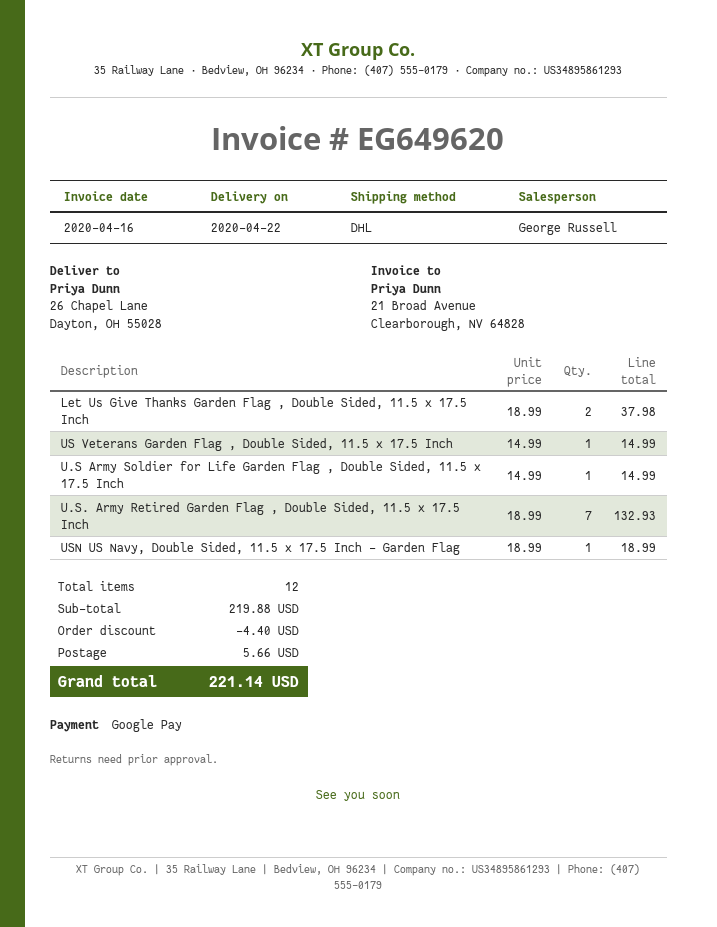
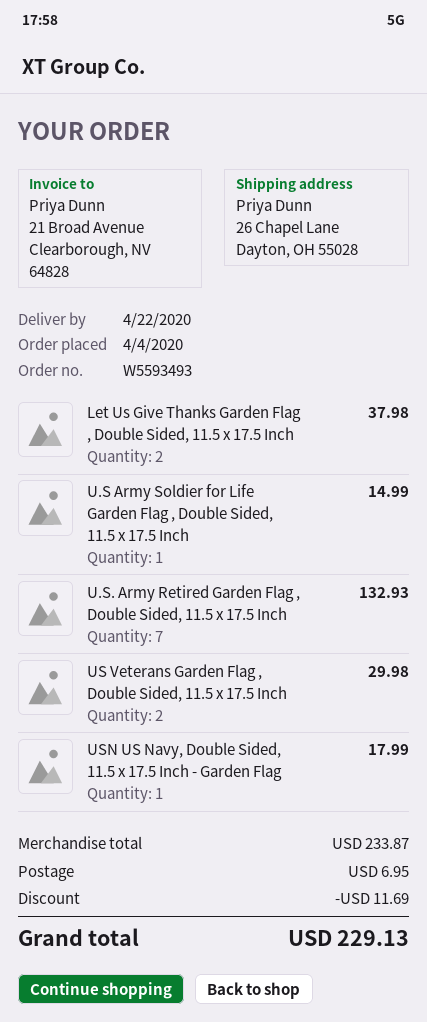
US Veterans Garden Flag , Double Sided, 11.5 x 17.5 Inch: 1 for 14.99 -> 2 for 29.98
USN US Navy, Double Sided, 11.5 x 17.5 Inch - Garden Flag: 1 for 18.99 -> 1 for 17.99
subtotal: 219.88 -> 233.87
discount: 4.40 -> 11.69
shipping: 5.66 -> 6.95
total: 221.14 -> 229.13

